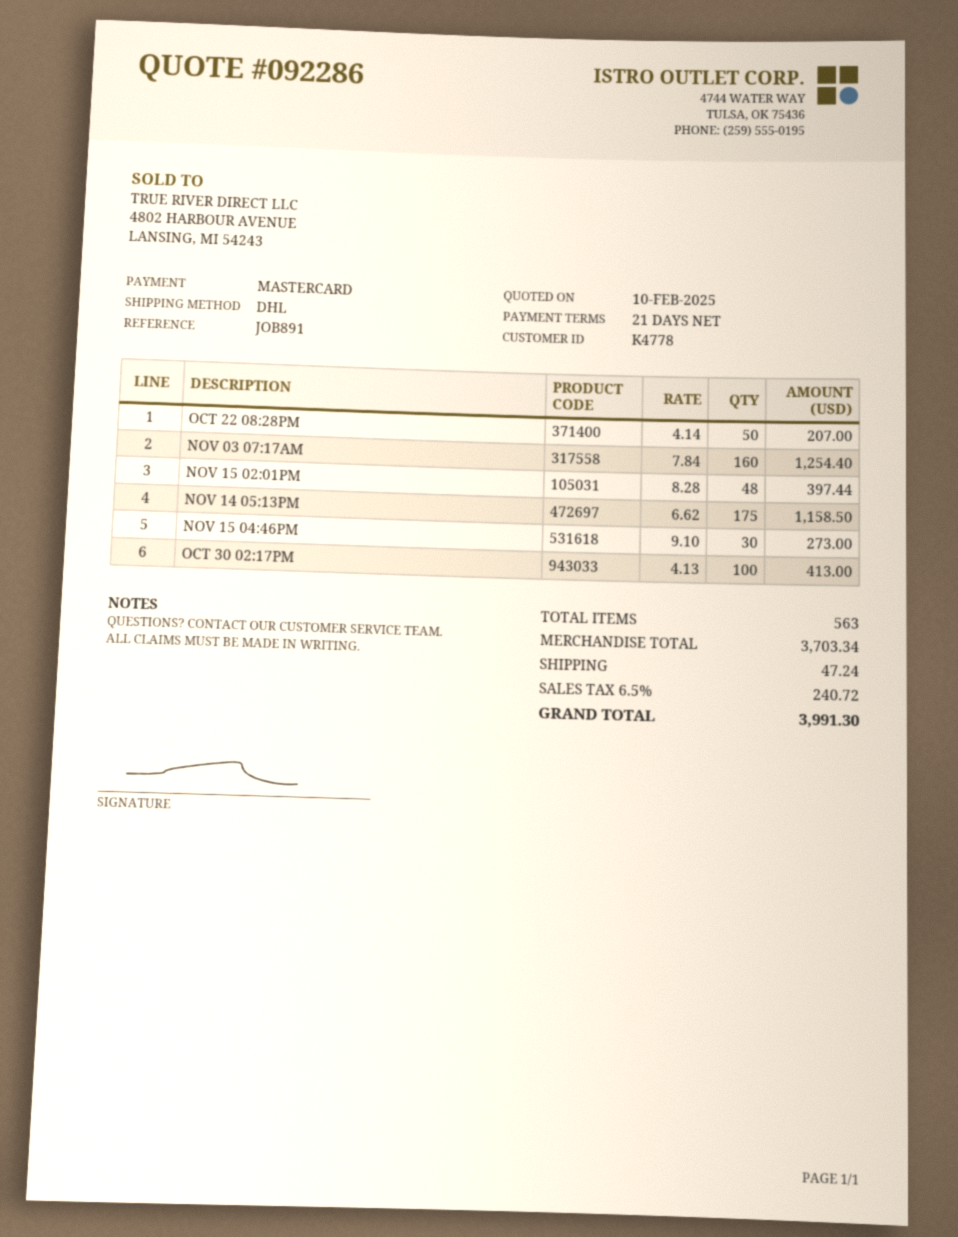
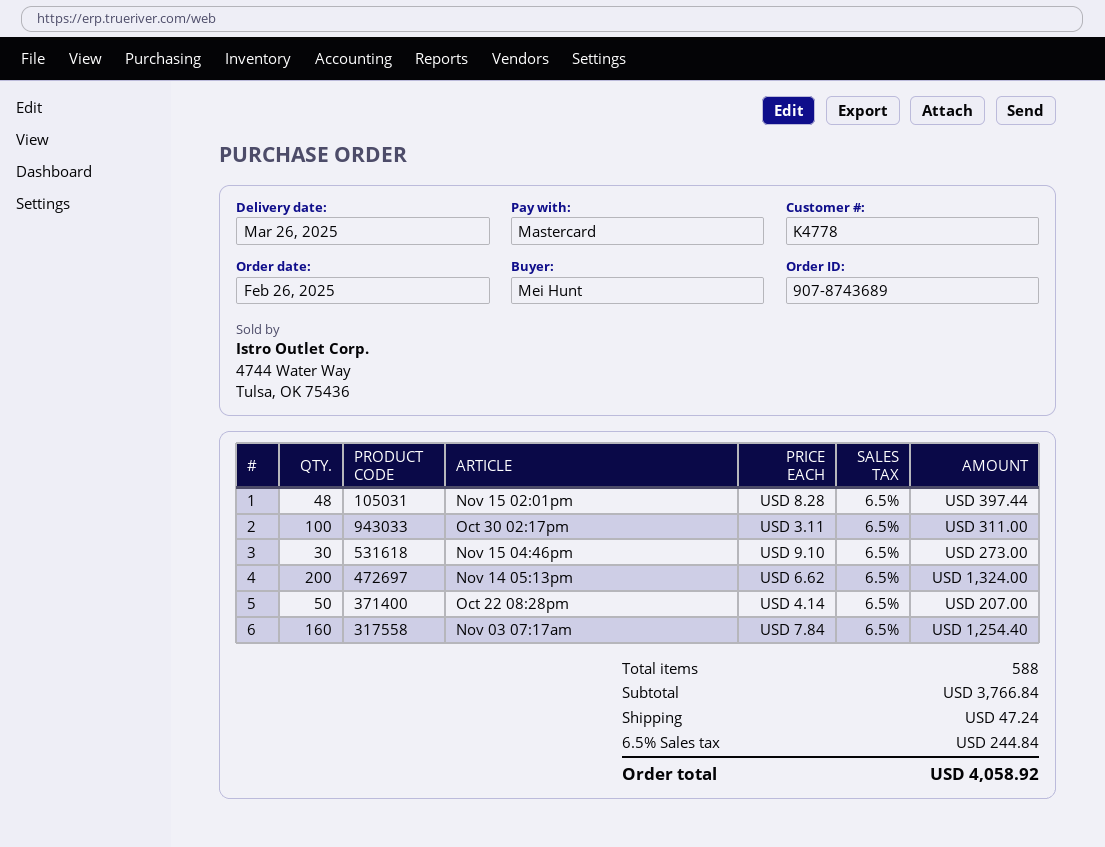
NOV 14 05:13PM: 175 x 6.62 = 1158.50 -> 200 x 6.62 = 1324.00
OCT 30 02:17PM: 100 x 4.13 = 413.00 -> 100 x 3.11 = 311.00
total quantity: 563 -> 588
subtotal: 3703.34 -> 3766.84
tax: 6.5% = 240.72 -> 6.5% = 244.84
total: 3991.30 -> 4058.92

